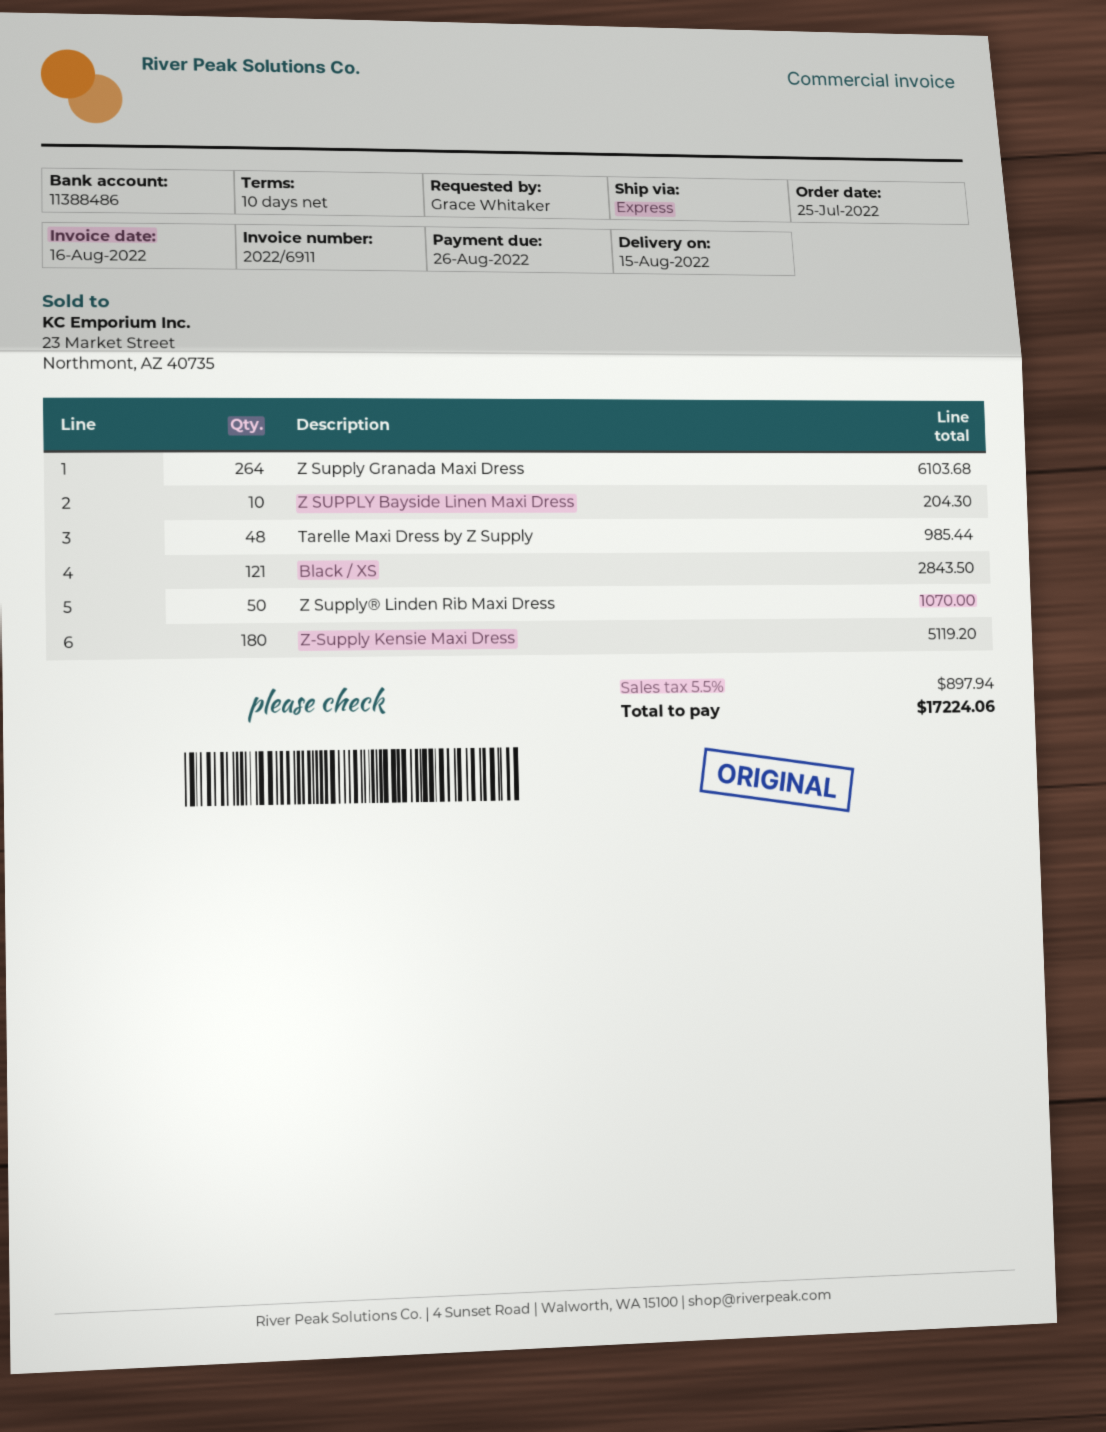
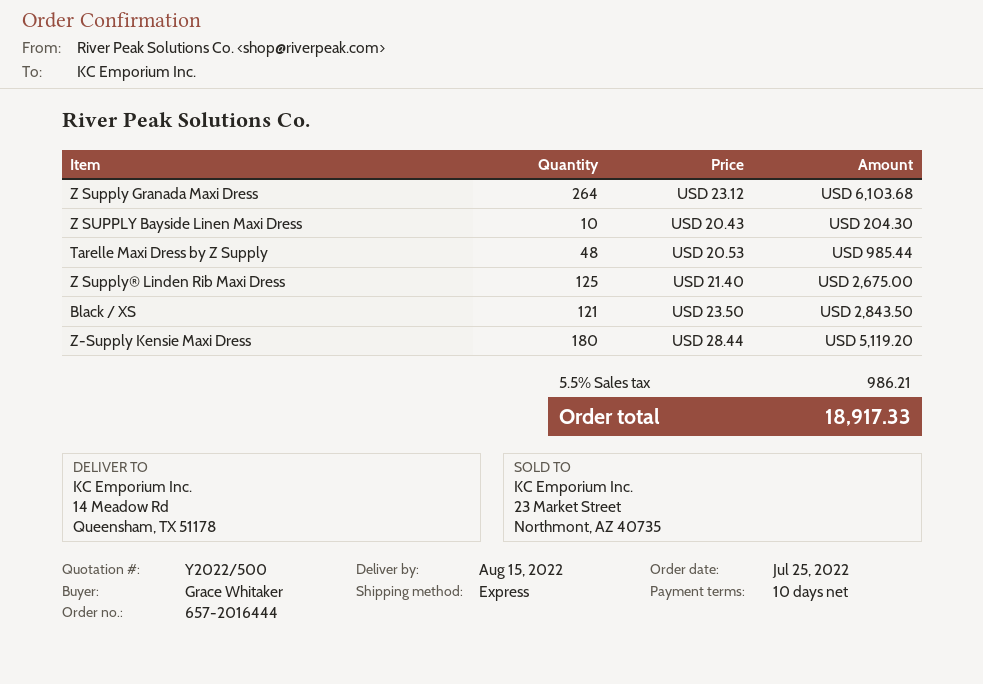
Z Supply® Linden Rib Maxi Dress: 50 for 1070.00 -> 125 for 2675.00
tax: 5.5% = 897.94 -> 5.5% = 986.21
total: 17224.06 -> 18917.33

